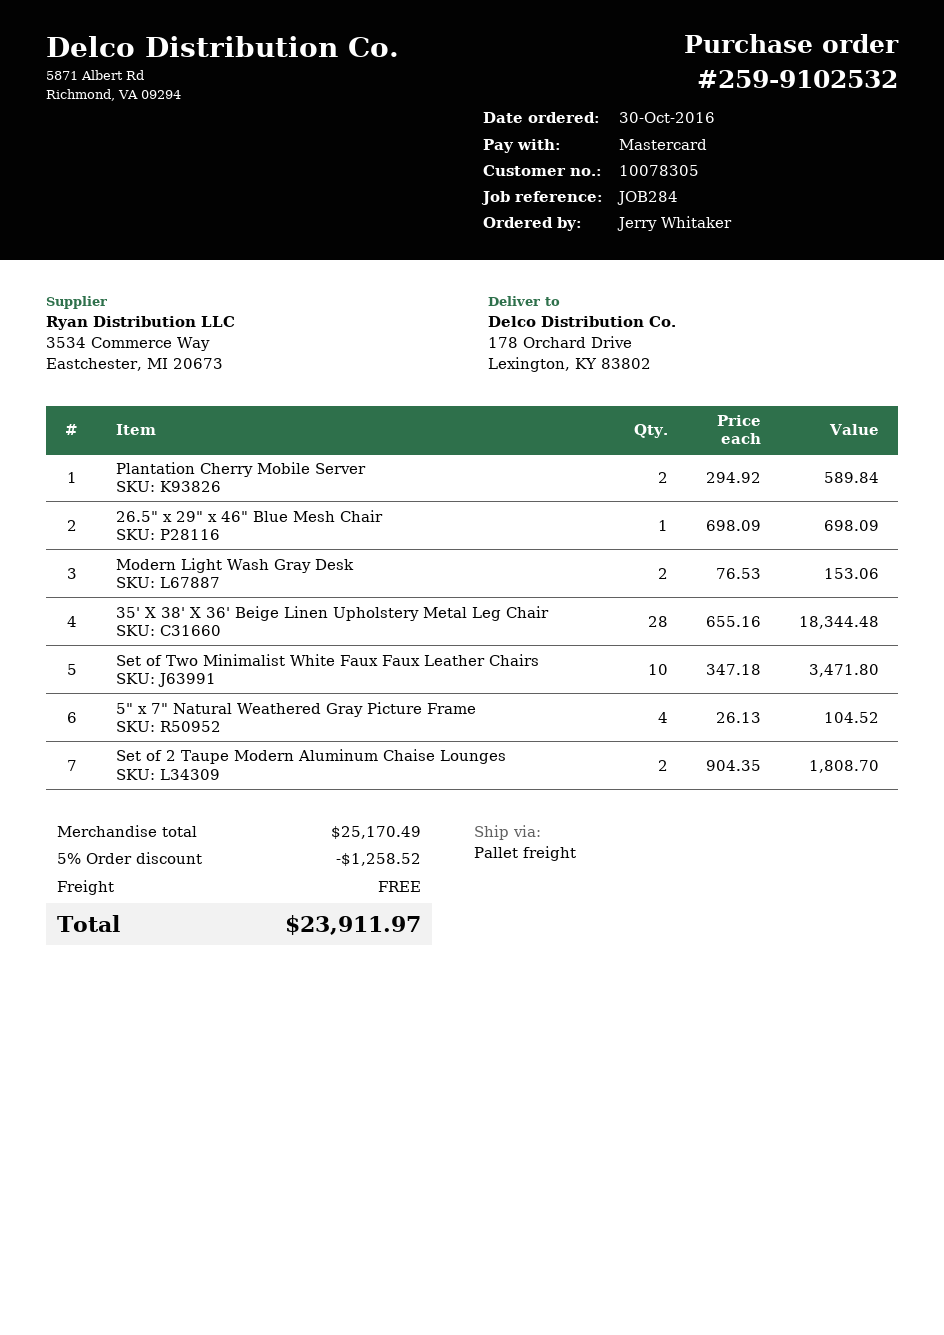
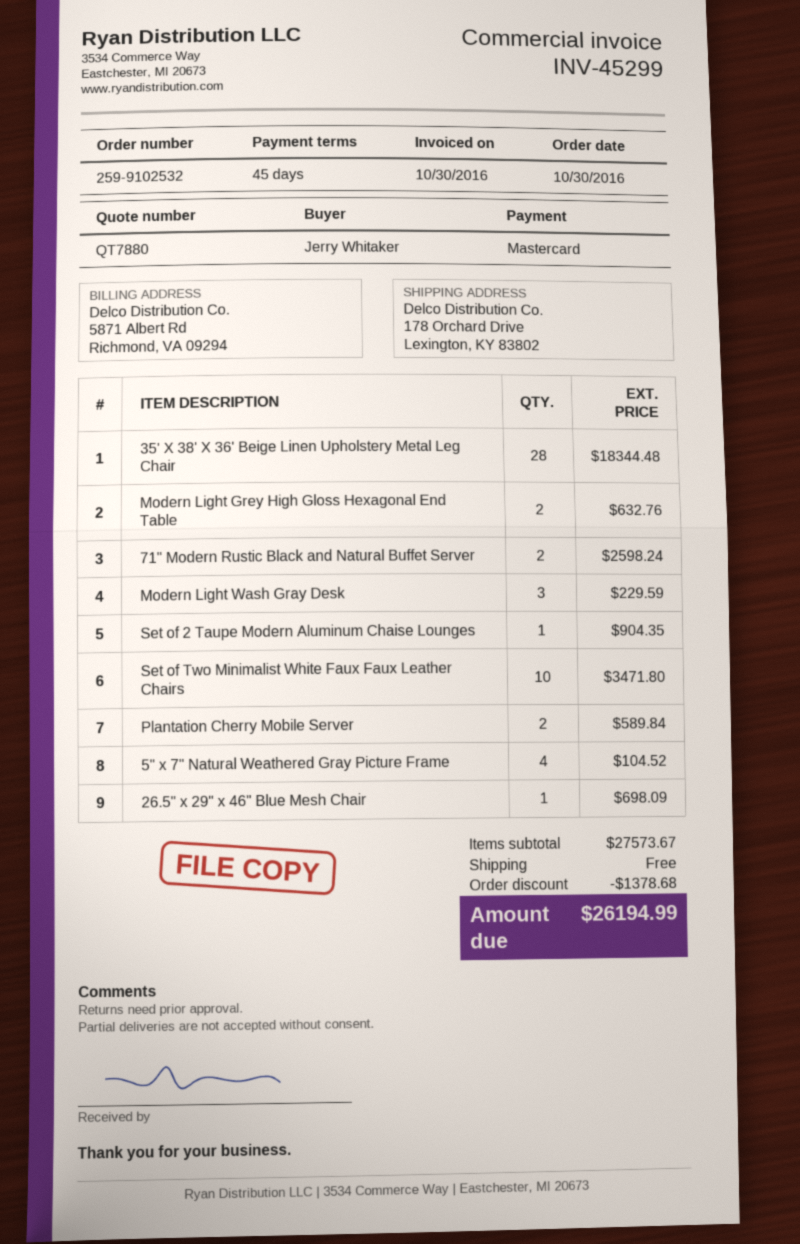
Modern Light Wash Gray Desk: 2 for 153.06 -> 3 for 229.59
Set of 2 Taupe Modern Aluminum Chaise Lounges: 2 for 1808.70 -> 1 for 904.35
Modern Light Grey High Gloss Hexagonal End Table: none -> 2 for 632.76
71" Modern Rustic Black and Natural Buffet Server: none -> 2 for 2598.24
subtotal: 25170.49 -> 27573.67
discount: 1258.52 -> 1378.68
total: 23911.97 -> 26194.99

